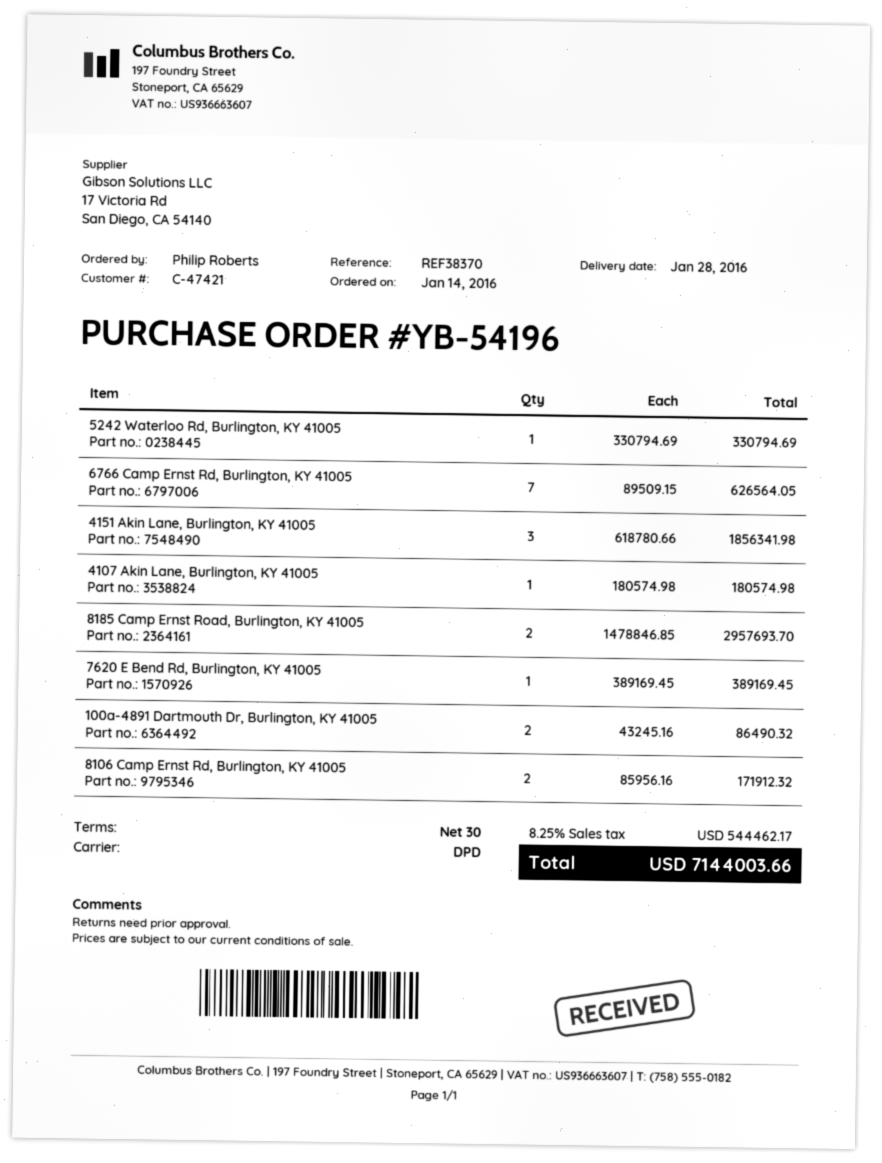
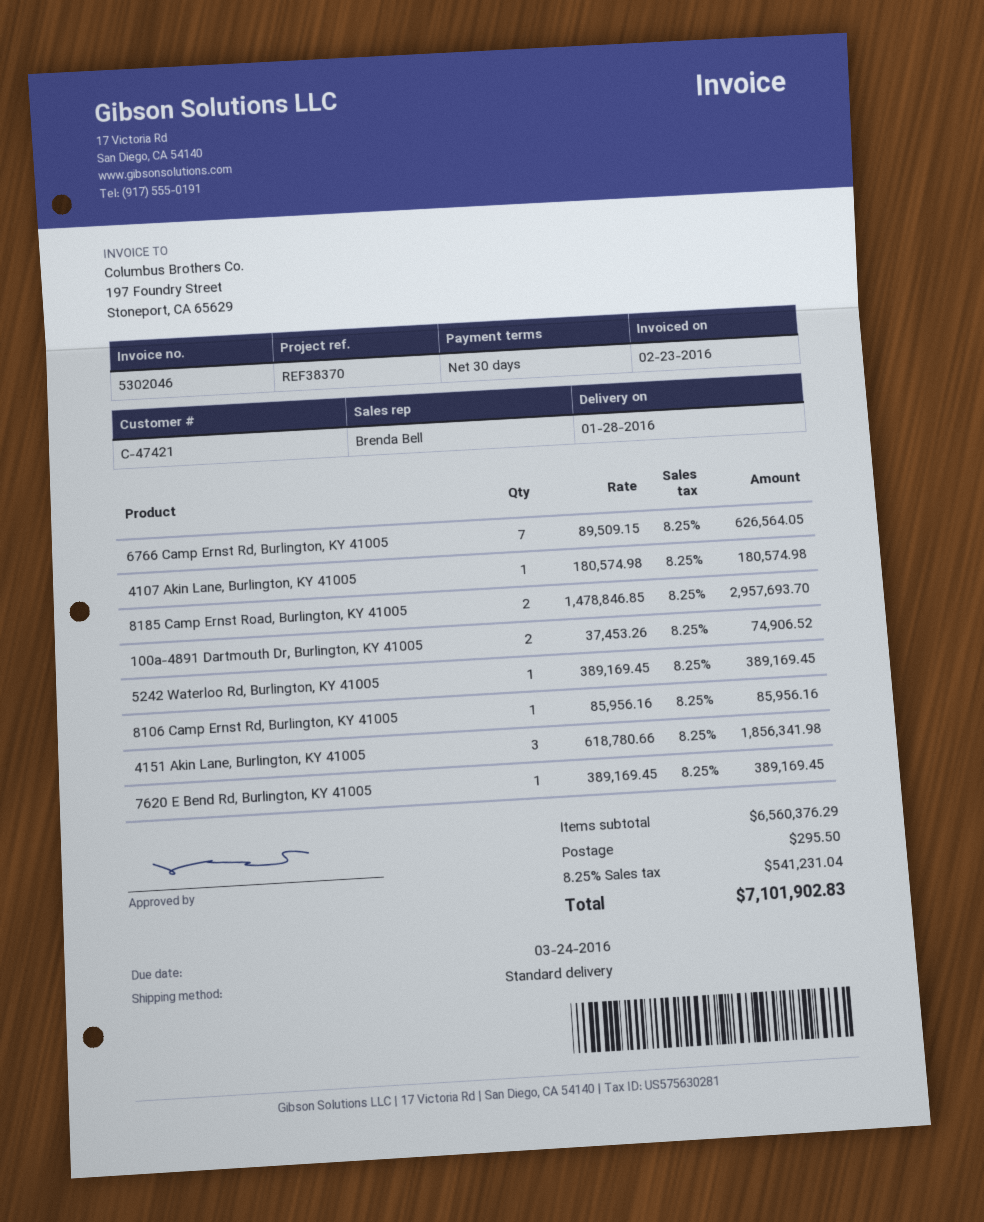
shipping method: DPD -> standard
5242 Waterloo Rd, Burlington, KY 41005: 1 x 330794.69 = 330794.69 -> 1 x 389169.45 = 389169.45
100a-4891 Dartmouth Dr, Burlington, KY 41005: 2 x 43245.16 = 86490.32 -> 2 x 37453.26 = 74906.52
8106 Camp Ernst Rd, Burlington, KY 41005: 2 x 85956.16 = 171912.32 -> 1 x 85956.16 = 85956.16
shipping: none -> 295.50
tax: 8.25% = 544462.17 -> 8.25% = 541231.04
total: 7144003.66 -> 7101902.83

